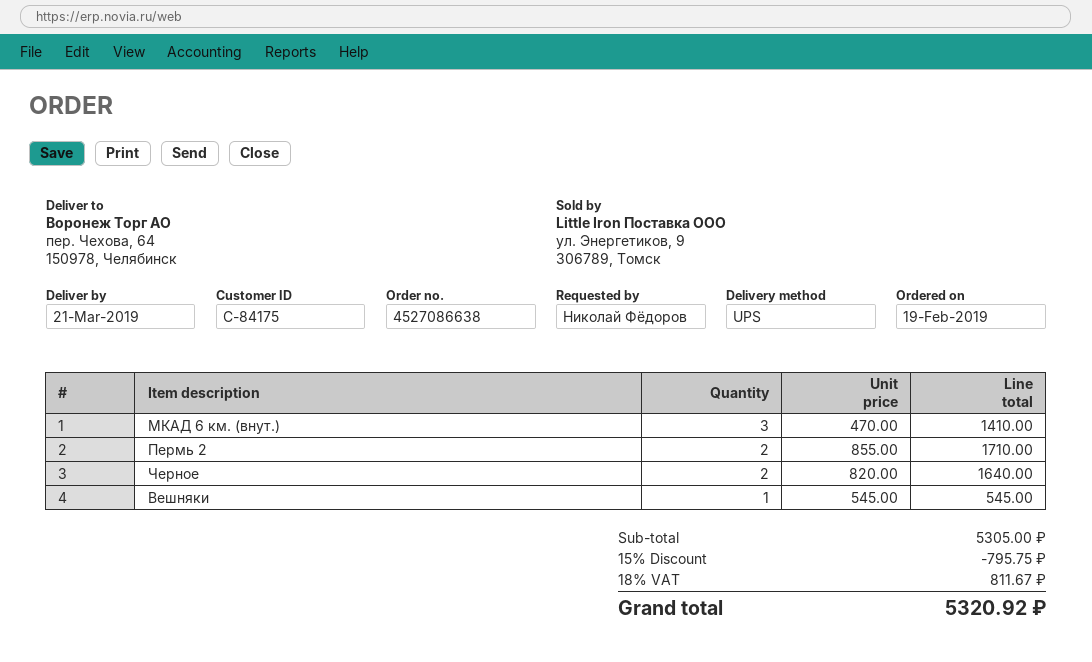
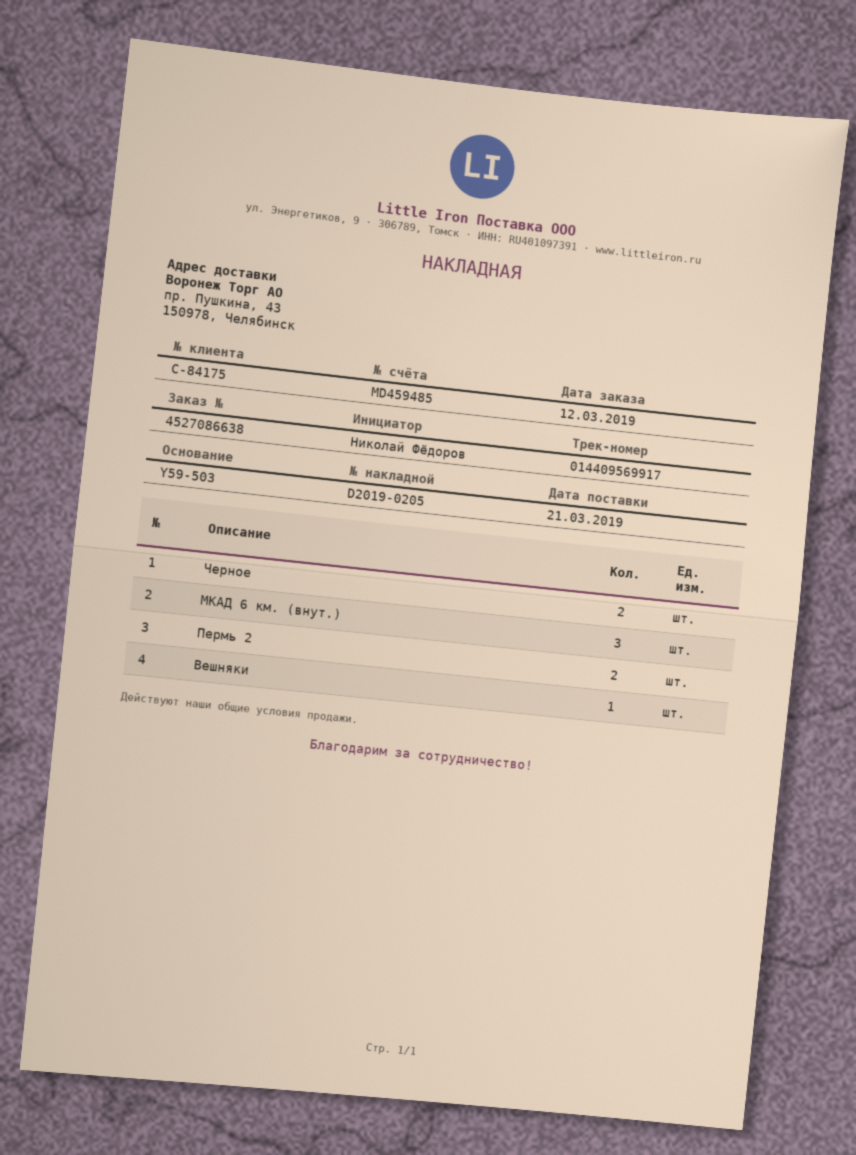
order date: 2019-02-19 -> 2019-03-12
ship to: пер. Чехова, 64, 150978, Челябинск -> пр. Пушкина, 43, 150978, Челябинск

